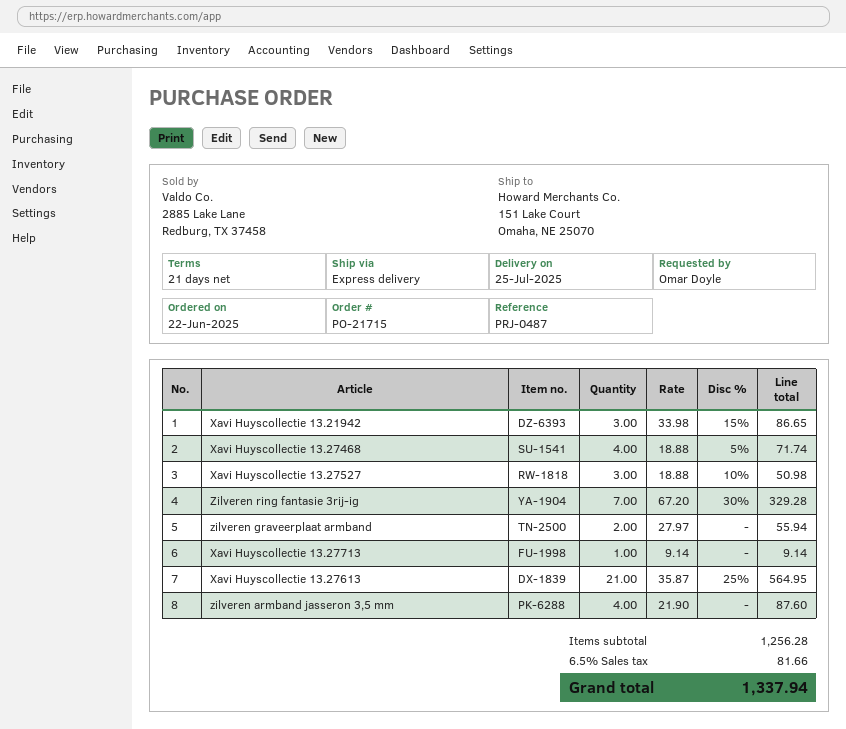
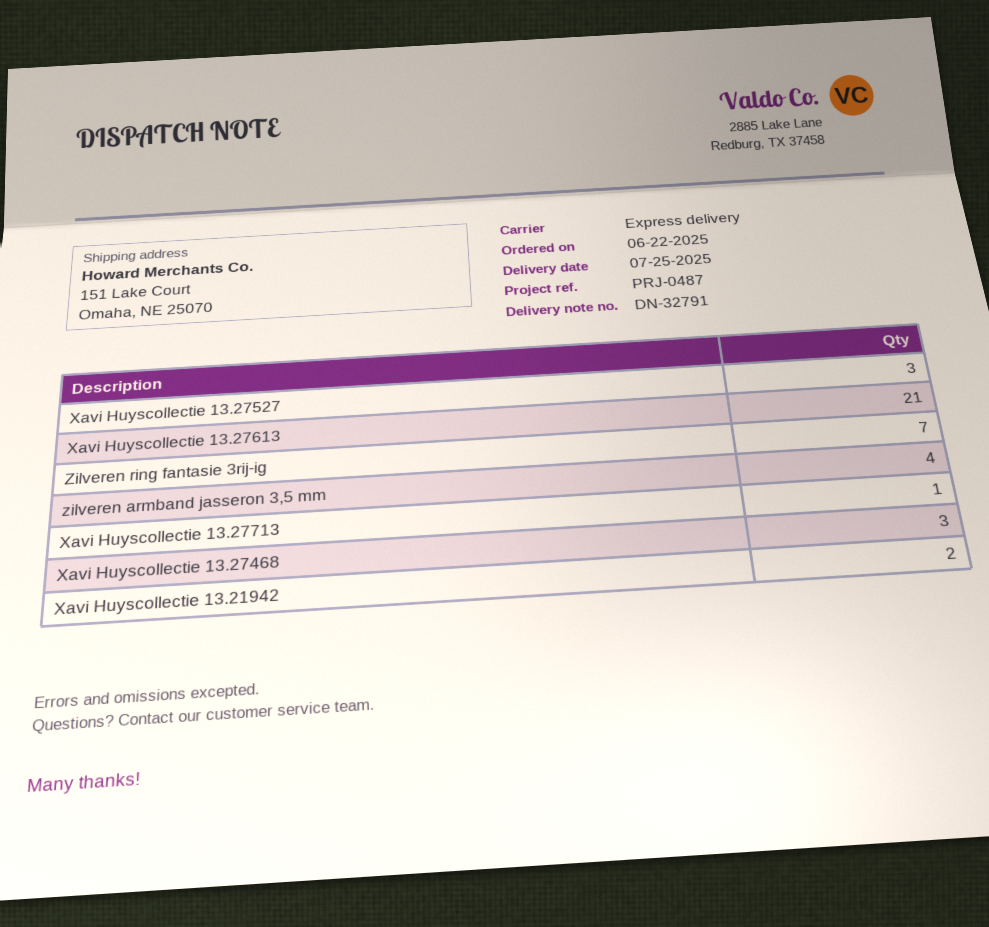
Xavi Huyscollectie 13.21942: 3 -> 2
Xavi Huyscollectie 13.27468: 4 -> 3
zilveren graveerplaat armband: 2 -> none

